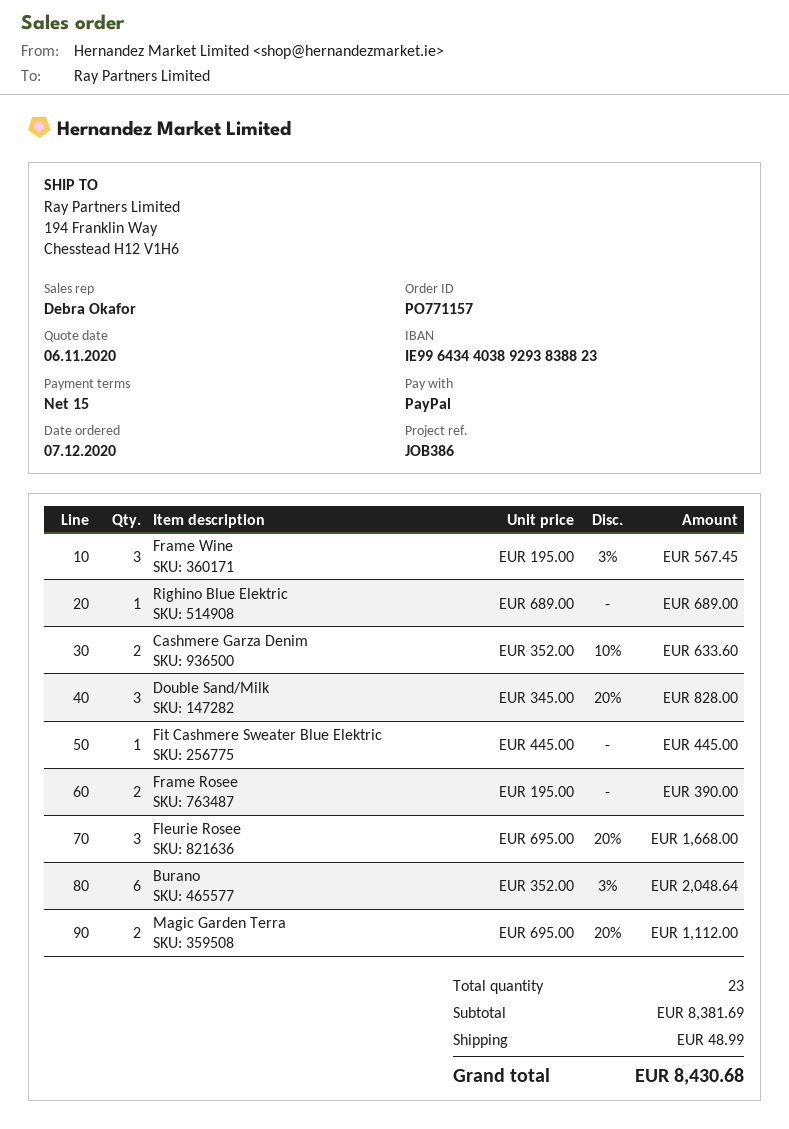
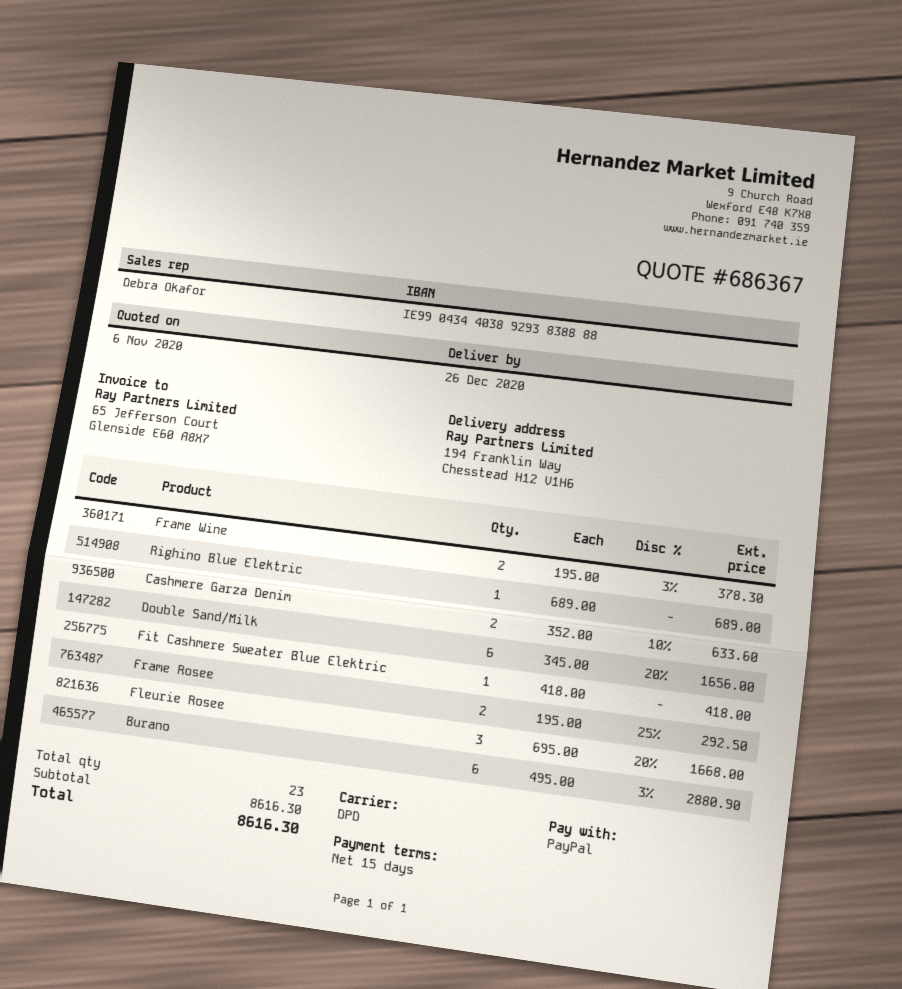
bank account: IE99643440389293838823 -> IE99043440389293838888
Frame Wine: 3 x 195.00 - 3% = 567.45 -> 2 x 195.00 - 3% = 378.30
Double Sand/Milk: 3 x 345.00 - 20% = 828.00 -> 6 x 345.00 - 20% = 1656.00
Fit Cashmere Sweater Blue Elektric: 1 x 445.00 = 445.00 -> 1 x 418.00 = 418.00
Frame Rosee: 2 x 195.00 = 390.00 -> 2 x 195.00 - 25% = 292.50
Burano: 6 x 352.00 - 3% = 2048.64 -> 6 x 495.00 - 3% = 2880.90
Magic Garden Terra: 2 x 695.00 - 20% = 1112.00 -> none
subtotal: 8381.69 -> 8616.30
shipping: 48.99 -> none
total: 8430.68 -> 8616.30

